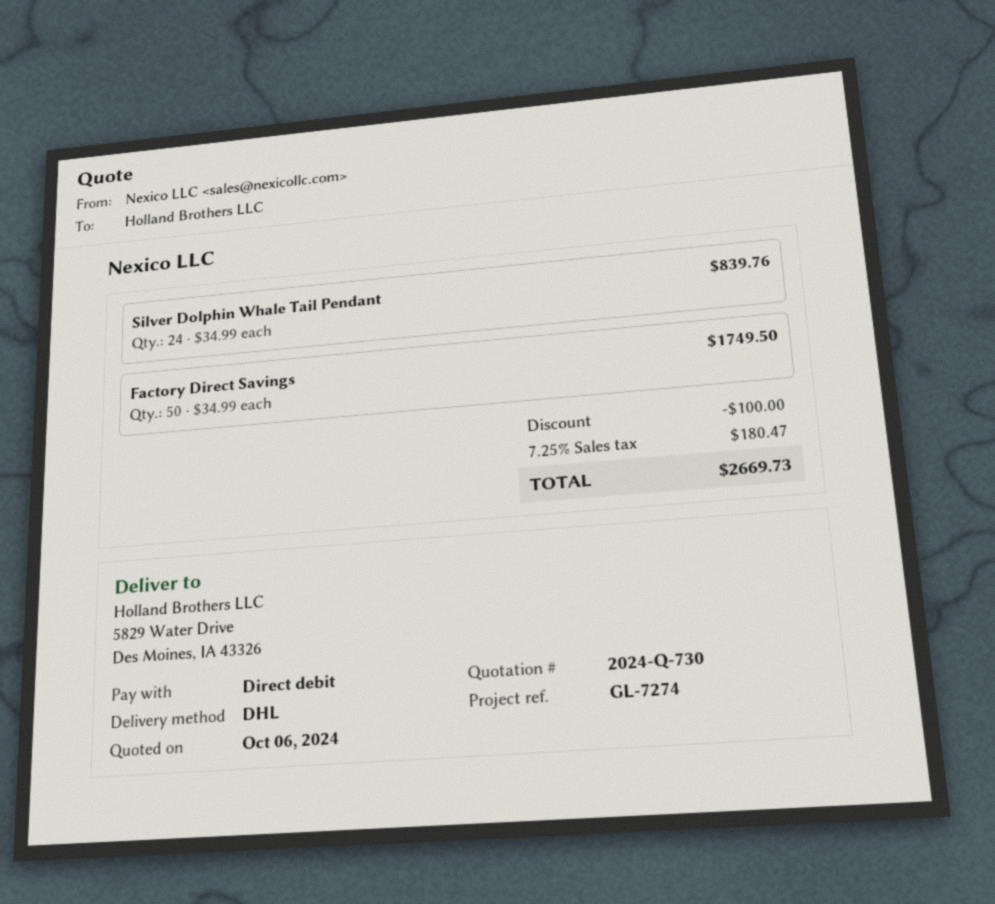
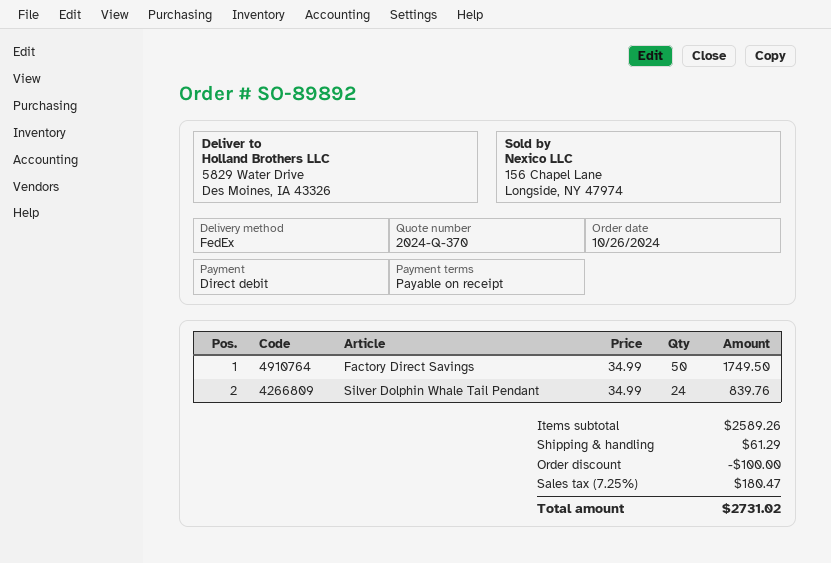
quote number: 2024-Q-730 -> 2024-Q-370
shipping method: DHL -> FedEx
shipping: none -> 61.29
total: 2669.73 -> 2731.02

